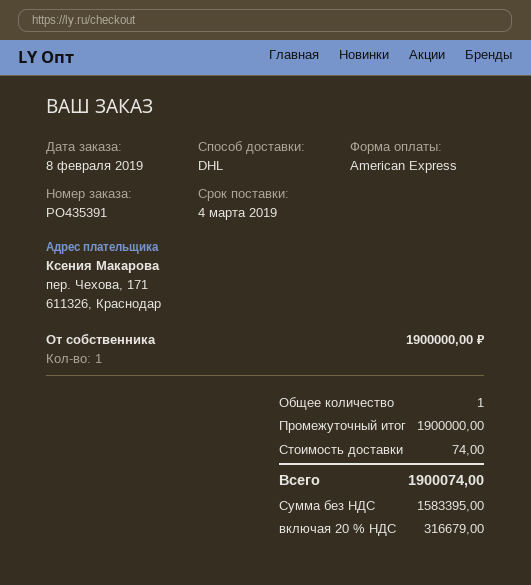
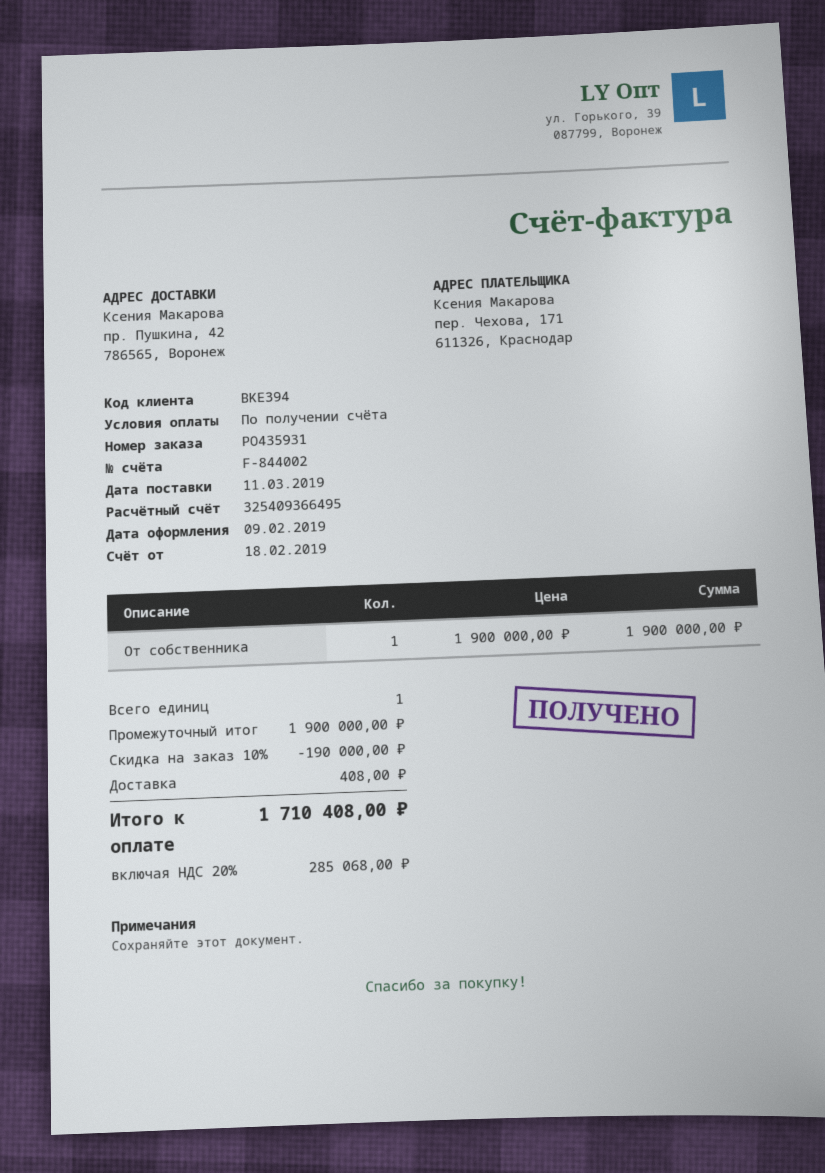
order number: PO435391 -> PO435931
order date: 2019-02-08 -> 2019-02-09
delivery date: 2019-03-04 -> 2019-03-11
discount: none -> 10% = 190000.00
shipping: 74.00 -> 408.00
tax: 20% = 316679.00 -> 20% = 285068.00
total: 1900074.00 -> 1710408.00

